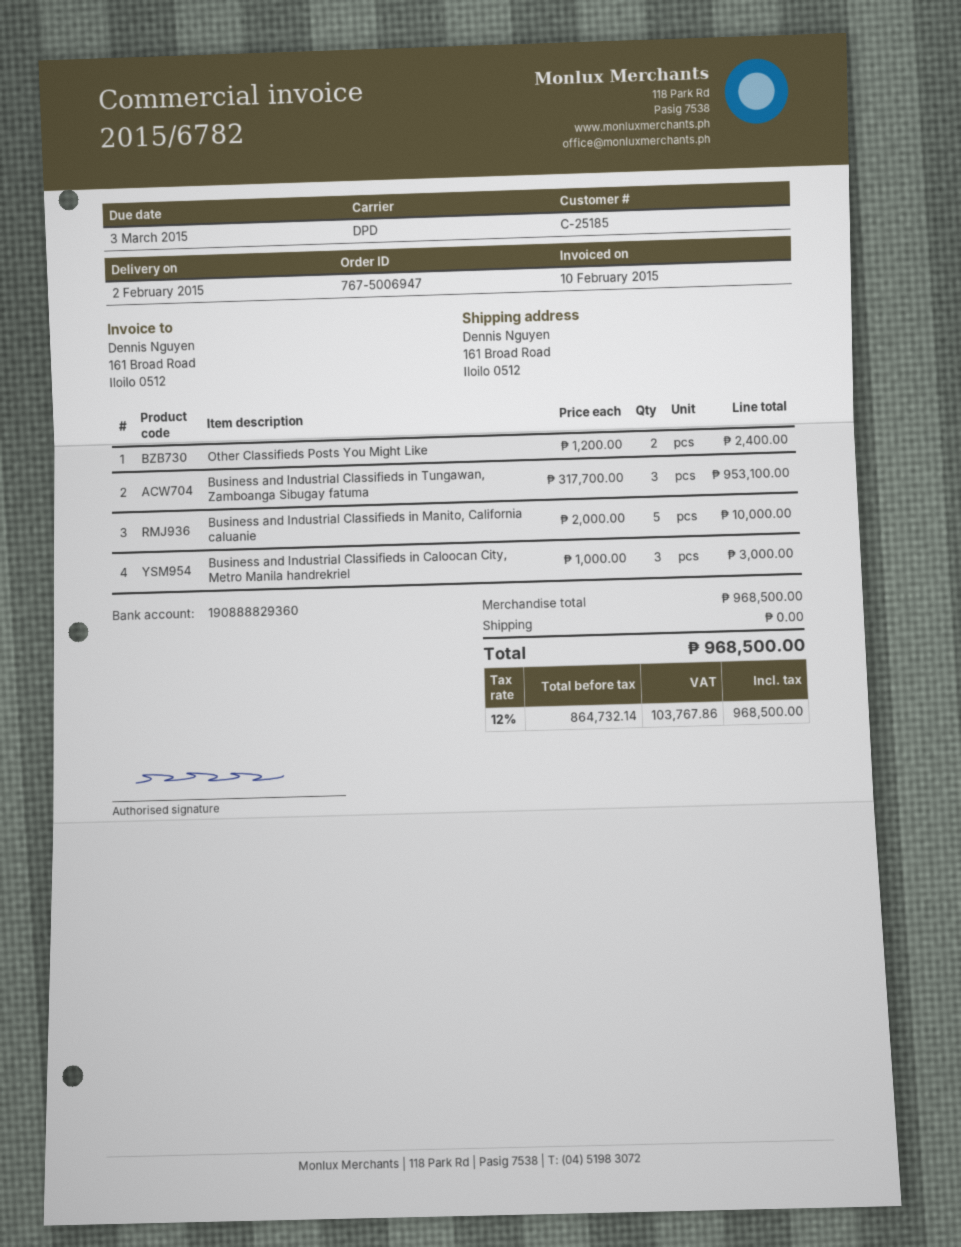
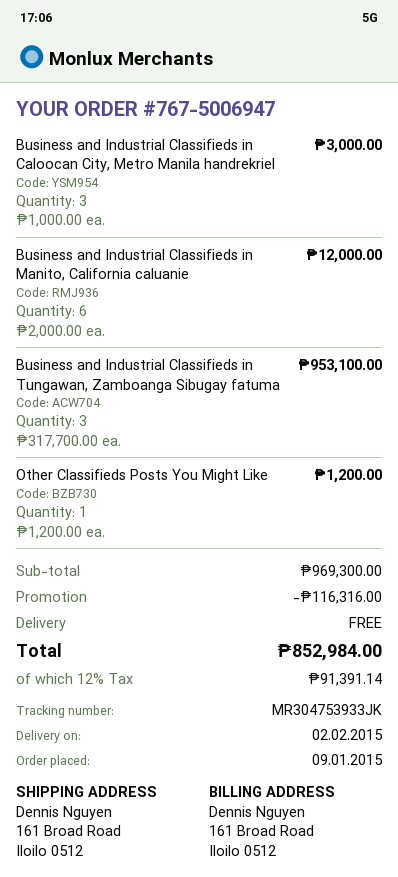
Other Classifieds Posts You Might Like: 2 x 1200.00 = 2400.00 -> 1 x 1200.00 = 1200.00
Business and Industrial Classifieds in Manito, California caluanie: 5 x 2000.00 = 10000.00 -> 6 x 2000.00 = 12000.00
subtotal: 968500.00 -> 969300.00
discount: none -> 116316.00
tax: 12% = 103767.86 -> 12% = 91391.14
total: 968500.00 -> 852984.00

